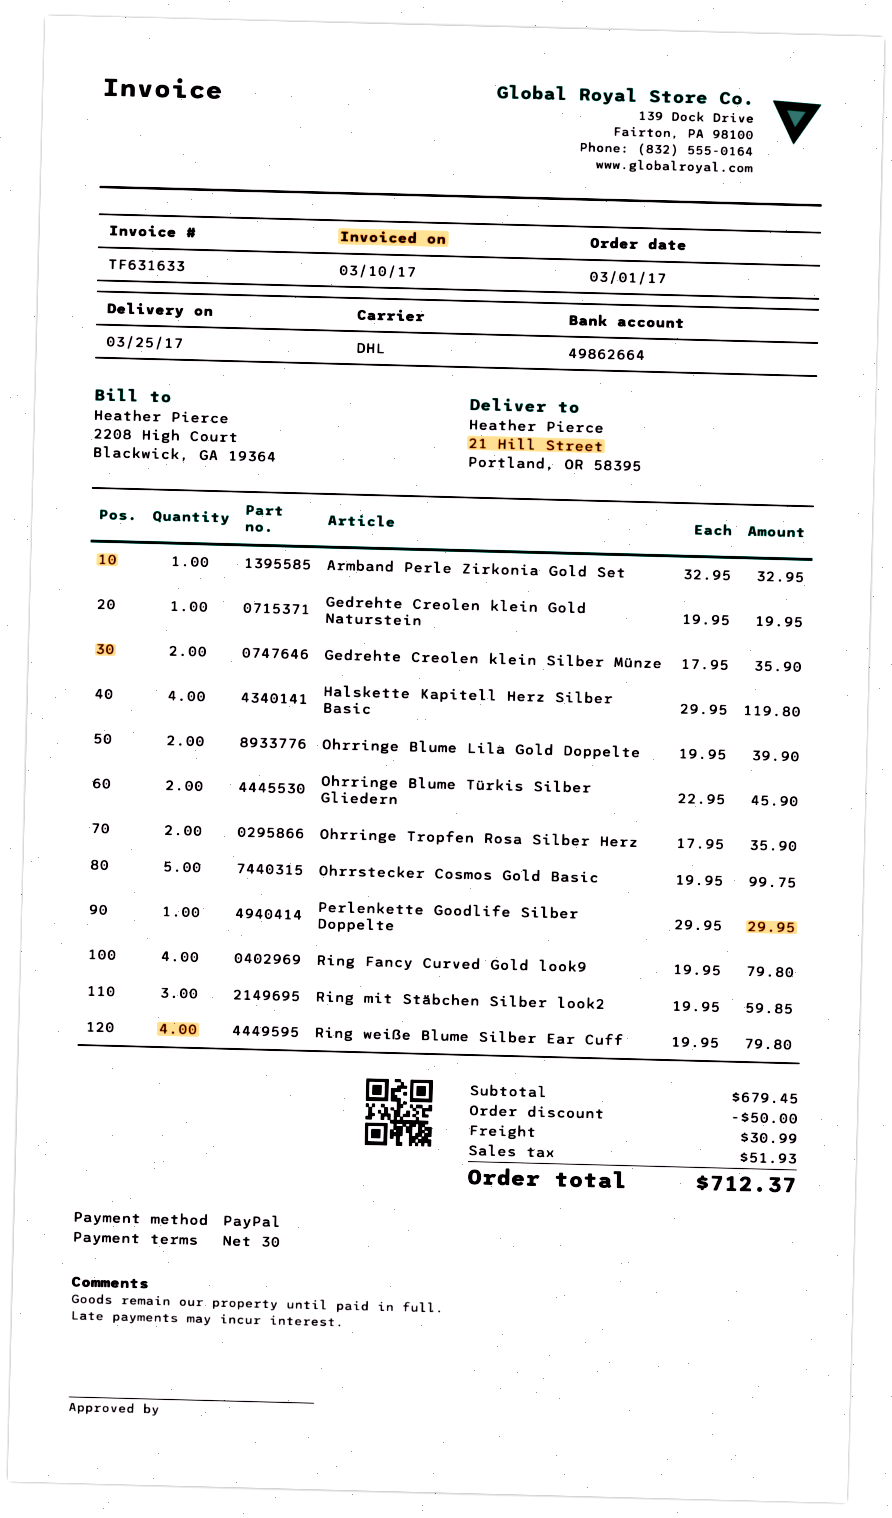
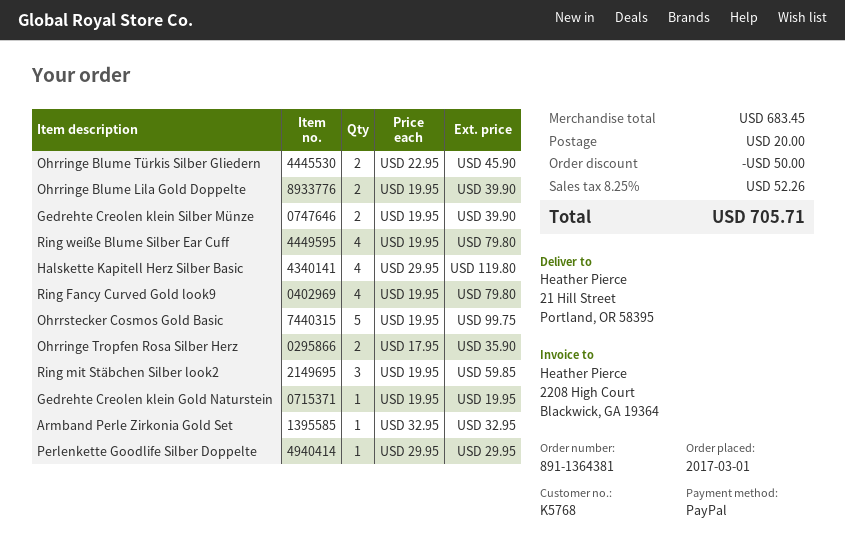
Gedrehte Creolen klein Silber Münze: 2 x 17.95 = 35.90 -> 2 x 19.95 = 39.90
subtotal: 679.45 -> 683.45
shipping: 30.99 -> 20.00
tax: 51.93 -> 52.26
total: 712.37 -> 705.71

